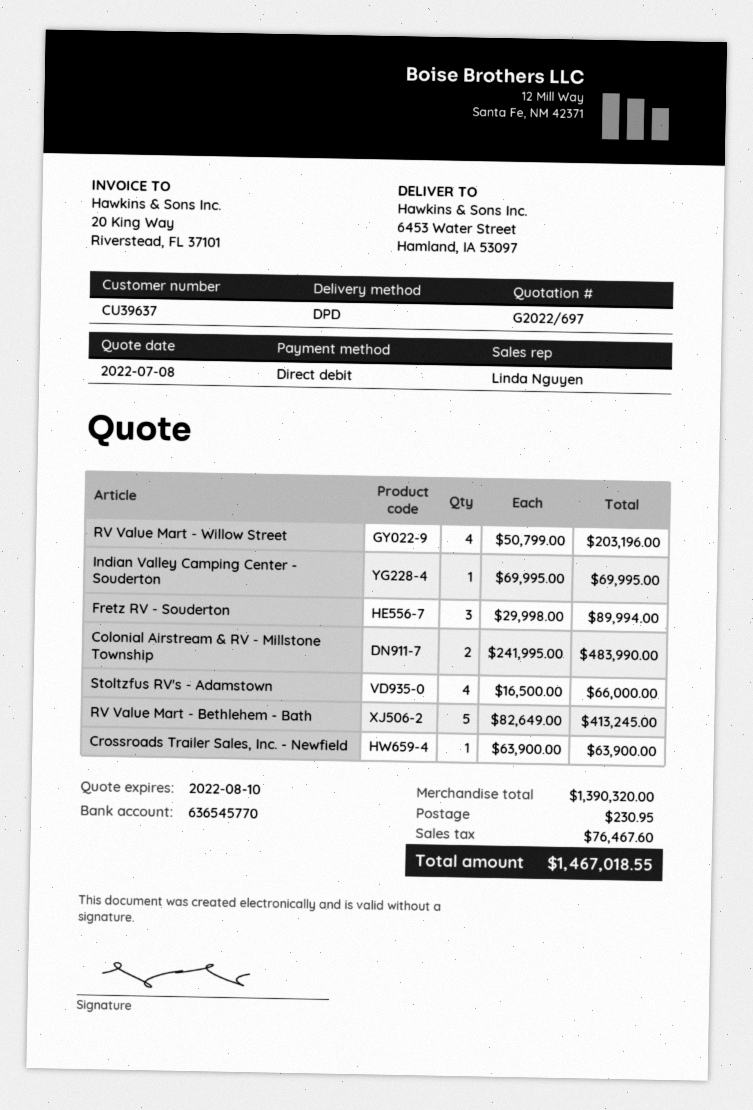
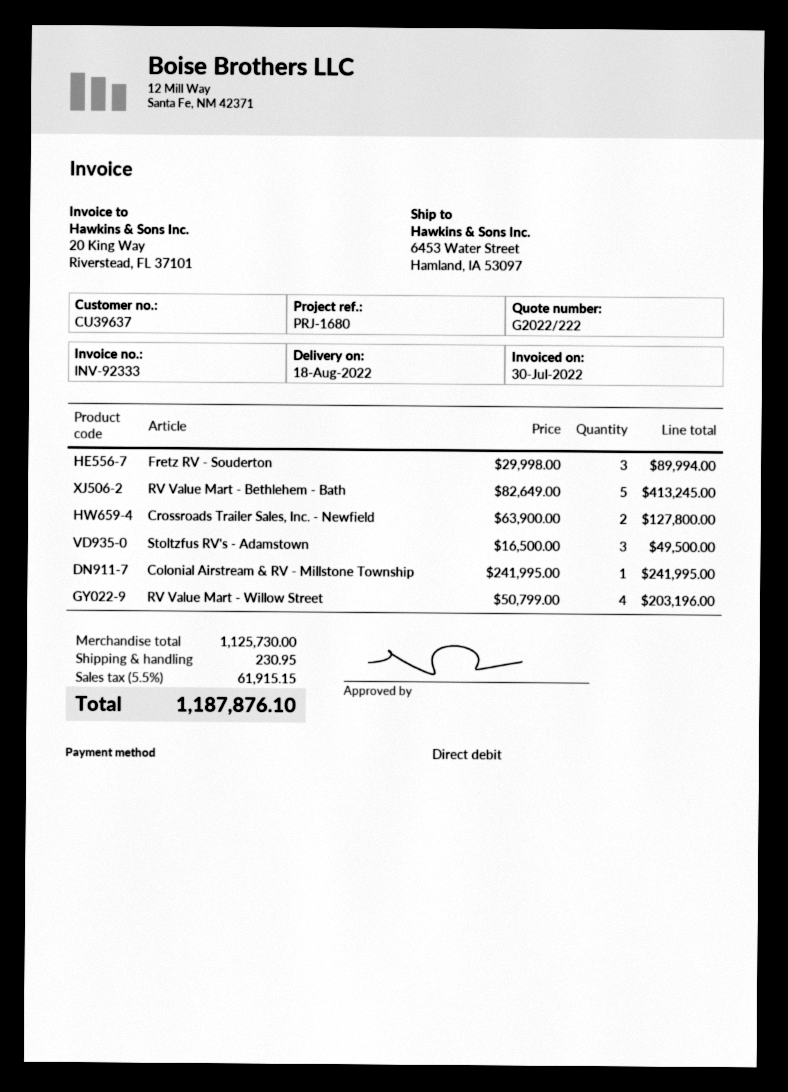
quote number: G2022/697 -> G2022/222
Indian Valley Camping Center - Souderton: 1 x 69995.00 = 69995.00 -> none
Colonial Airstream & RV - Millstone Township: 2 x 241995.00 = 483990.00 -> 1 x 241995.00 = 241995.00
Stoltzfus RV's - Adamstown: 4 x 16500.00 = 66000.00 -> 3 x 16500.00 = 49500.00
Crossroads Trailer Sales, Inc. - Newfield: 1 x 63900.00 = 63900.00 -> 2 x 63900.00 = 127800.00
subtotal: 1390320.00 -> 1125730.00
tax: 76467.60 -> 61915.15
total: 1467018.55 -> 1187876.10

